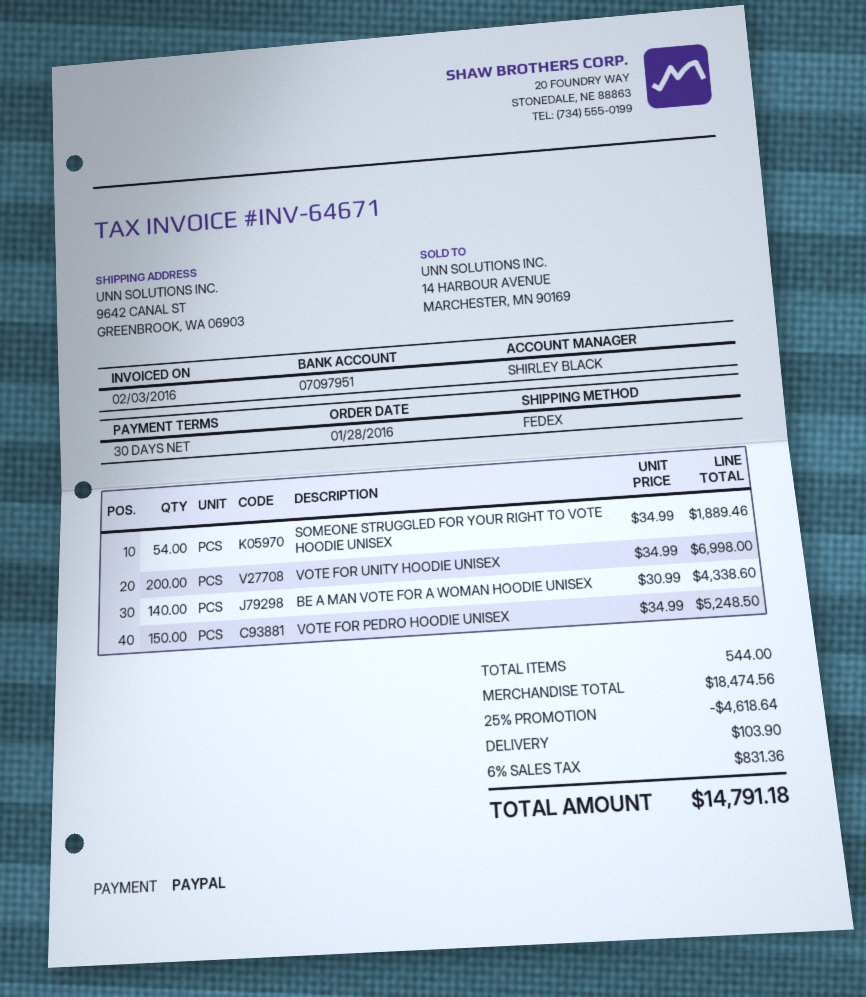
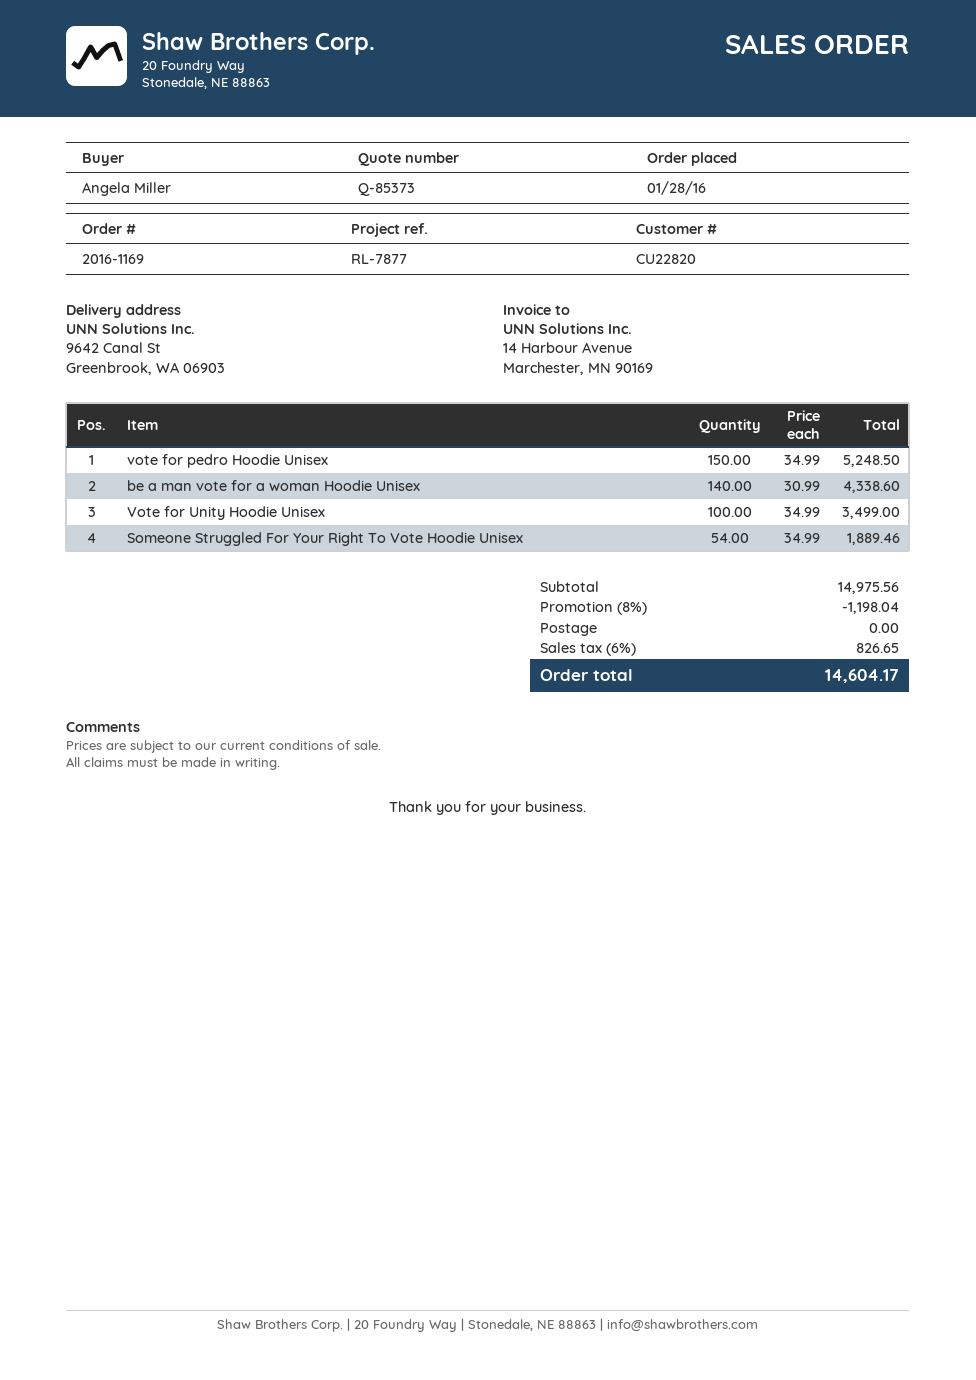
VOTE FOR UNITY HOODIE UNISEX: 200 x 34.99 = 6998.00 -> 100 x 34.99 = 3499.00
subtotal: 18474.56 -> 14975.56
discount: 25% = 4618.64 -> 8% = 1198.04
shipping: 103.90 -> 0.00
tax: 6% = 831.36 -> 6% = 826.65
total: 14791.18 -> 14604.17

